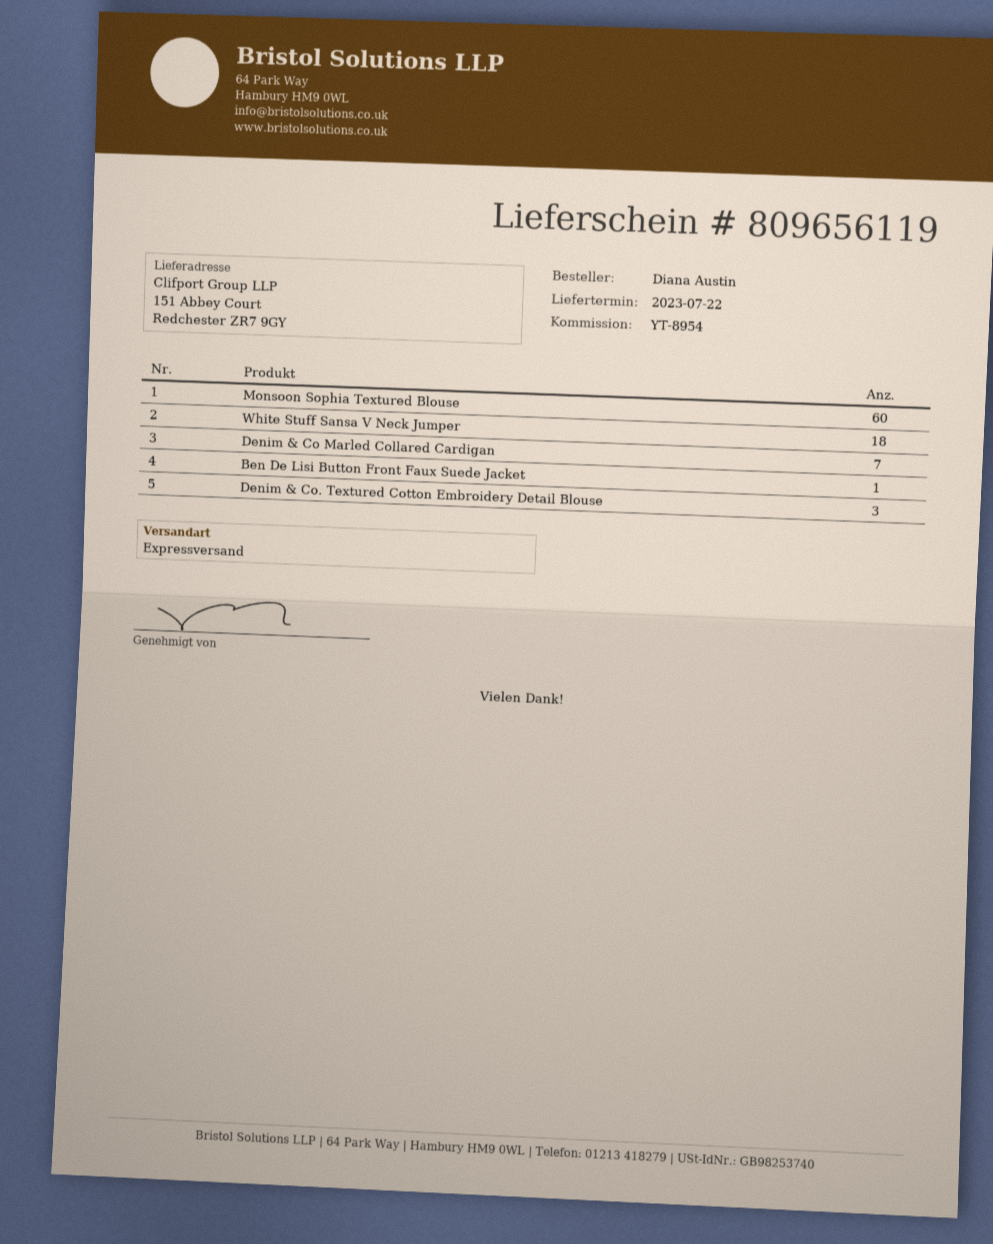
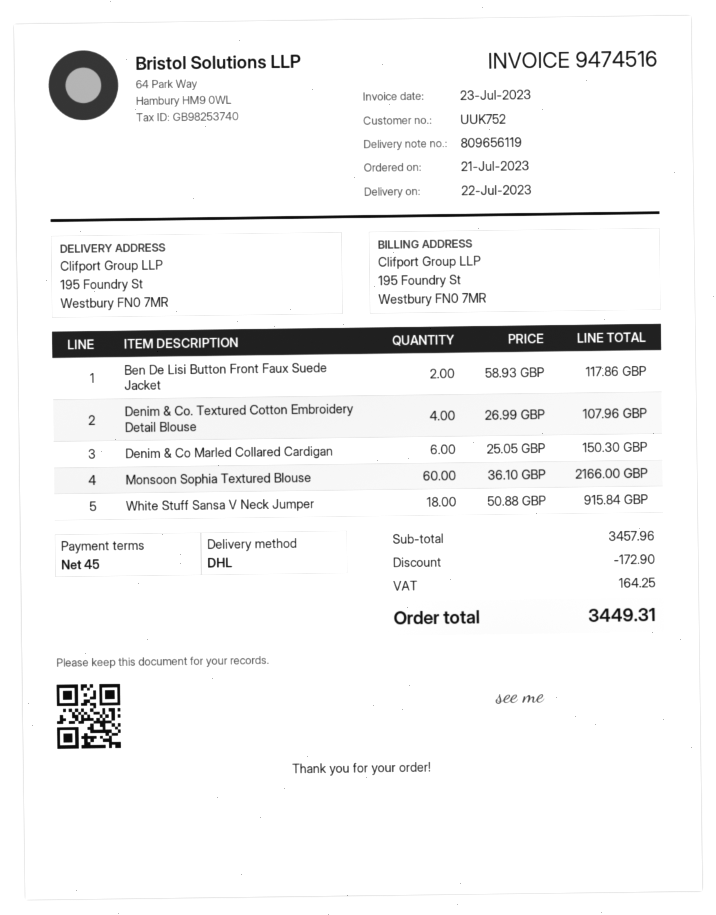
shipping method: express -> DHL
ship to: 151 Abbey Court, Redchester ZR7 9GY -> 195 Foundry St, Westbury FN0 7MR
Denim & Co Marled Collared Cardigan: 7 -> 6
Ben De Lisi Button Front Faux Suede Jacket: 1 -> 2
Denim & Co. Textured Cotton Embroidery Detail Blouse: 3 -> 4

